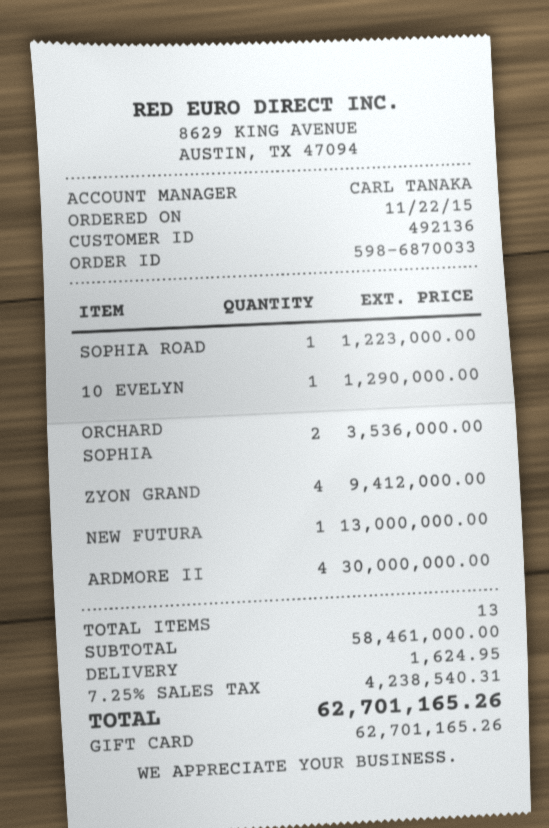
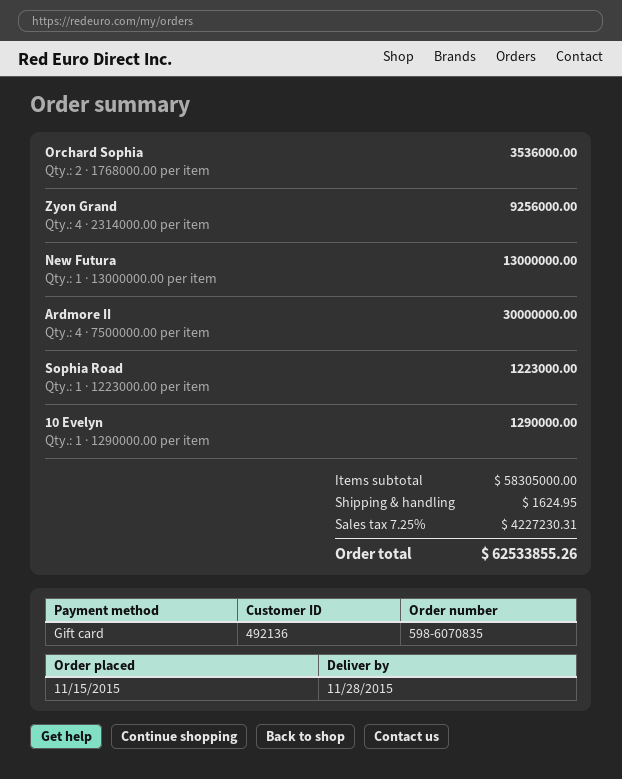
order number: 598-6870033 -> 598-6070835
order date: 2015-11-22 -> 2015-11-15
ZYON GRAND: 4 for 9412000.00 -> 4 for 9256000.00
subtotal: 58461000.00 -> 58305000.00
tax: 7.25% = 4238540.31 -> 7.25% = 4227230.31
total: 62701165.26 -> 62533855.26

